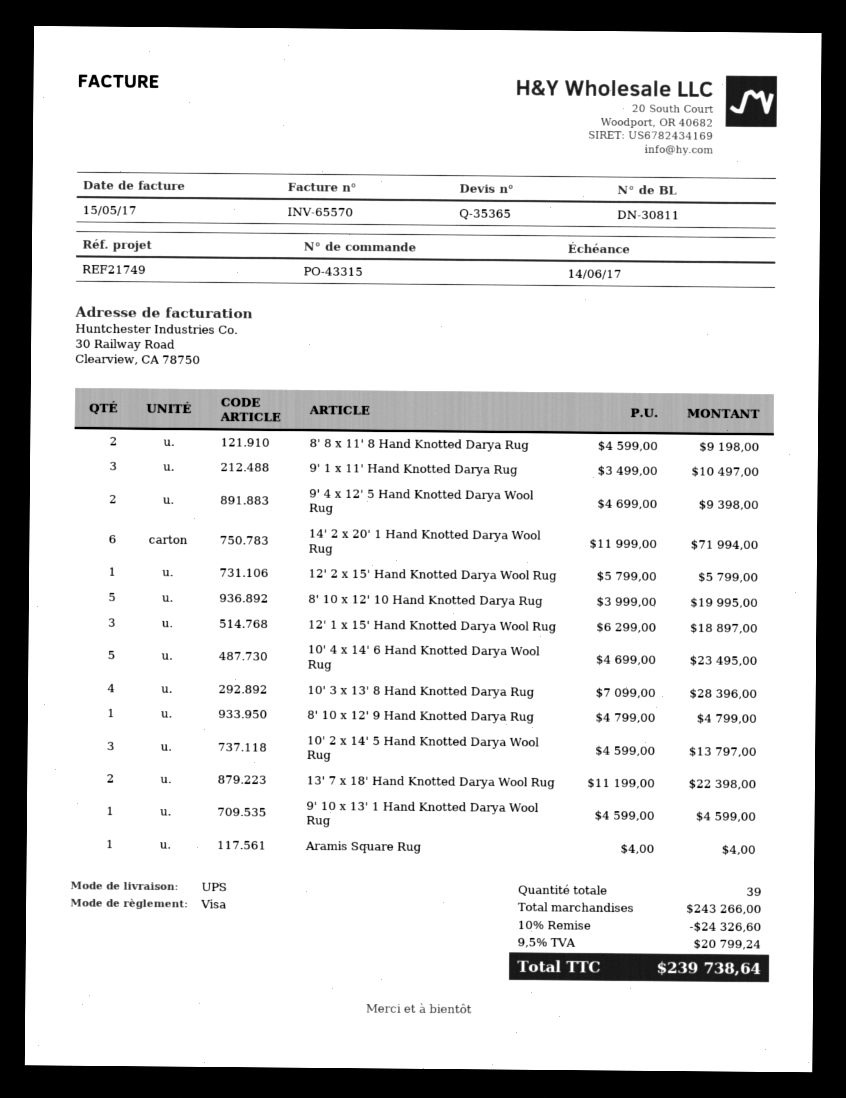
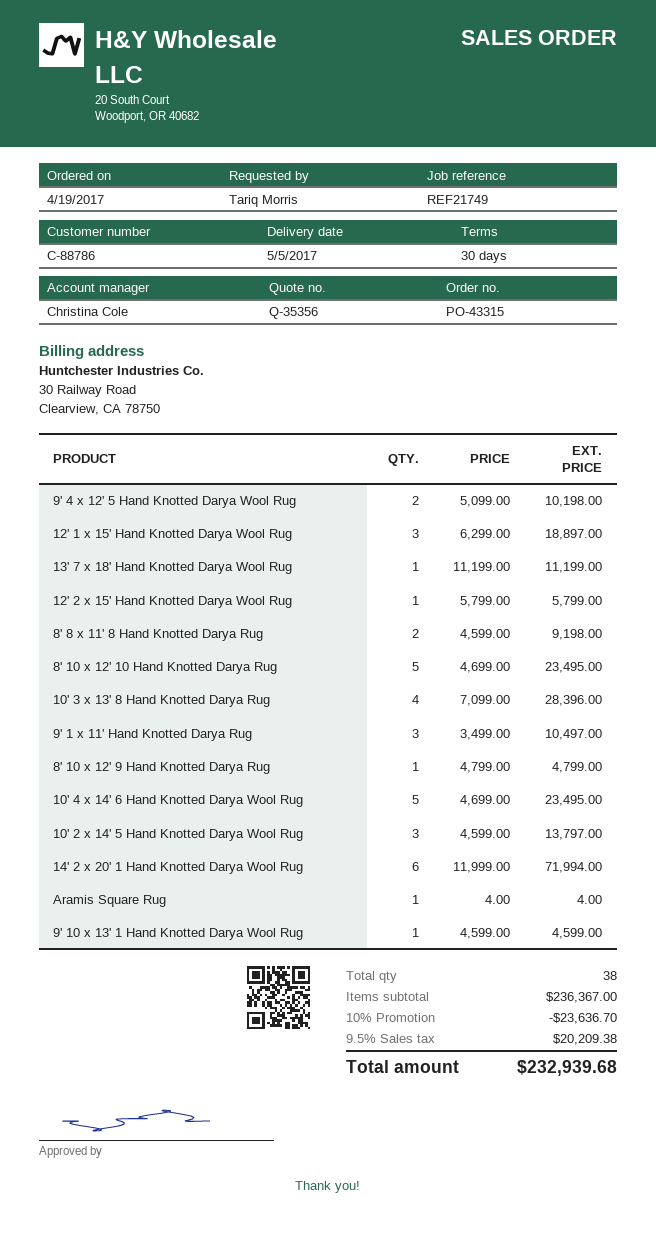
quote number: Q-35365 -> Q-35356
9' 4 x 12' 5 Hand Knotted Darya Wool Rug: 2 x 4699.00 = 9398.00 -> 2 x 5099.00 = 10198.00
8' 10 x 12' 10 Hand Knotted Darya Rug: 5 x 3999.00 = 19995.00 -> 5 x 4699.00 = 23495.00
13' 7 x 18' Hand Knotted Darya Wool Rug: 2 x 11199.00 = 22398.00 -> 1 x 11199.00 = 11199.00
total quantity: 39 -> 38
subtotal: 243266.00 -> 236367.00
discount: 10% = 24326.60 -> 10% = 23636.70
tax: 9.5% = 20799.24 -> 9.5% = 20209.38
total: 239738.64 -> 232939.68

